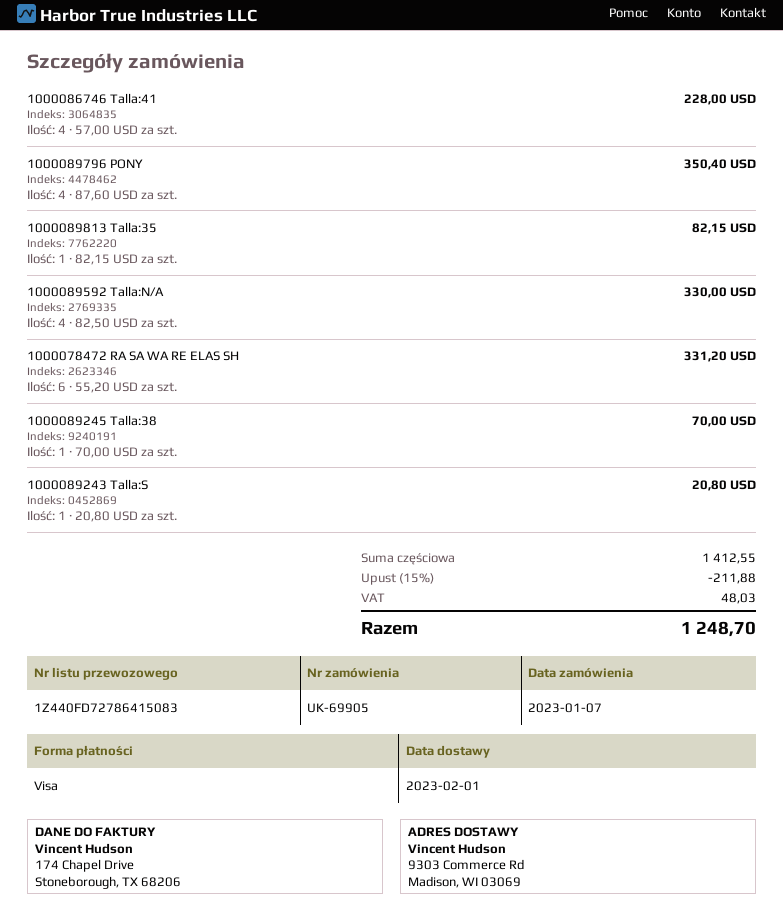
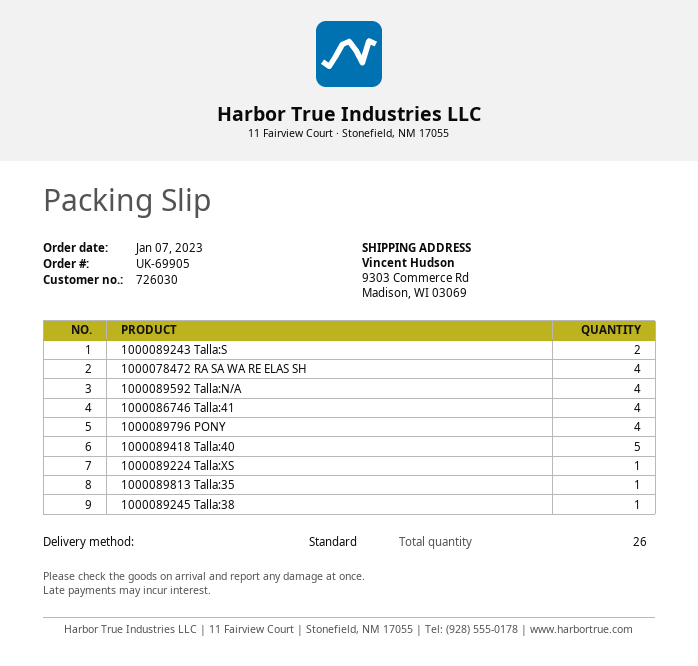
1000078472 RA SA WA RE ELAS SH: 6 -> 4
1000089243 Talla:S: 1 -> 2
1000089418 Talla:40: none -> 5
1000089224 Talla:XS: none -> 1

